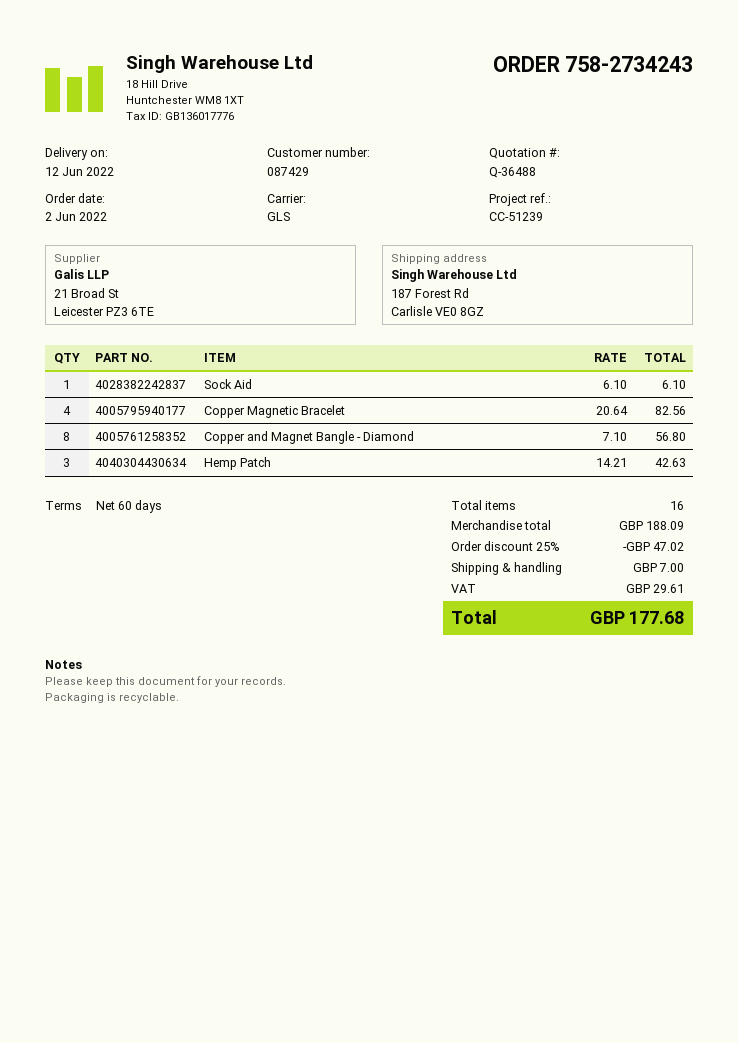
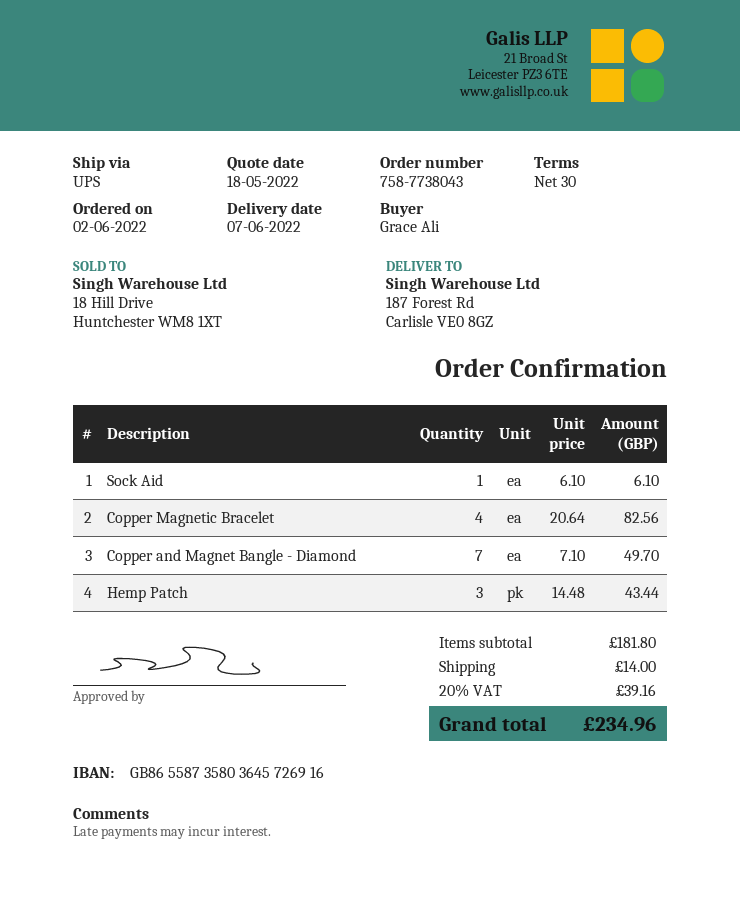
order number: 758-2734243 -> 758-7738043
delivery date: 2022-06-12 -> 2022-06-07
payment terms: 60 days -> 30 days
shipping method: GLS -> UPS
Copper and Magnet Bangle - Diamond: 8 x 7.10 = 56.80 -> 7 x 7.10 = 49.70
Hemp Patch: 3 x 14.21 = 42.63 -> 3 x 14.48 = 43.44
subtotal: 188.09 -> 181.80
discount: 25% = 47.02 -> none
shipping: 7.00 -> 14.00
tax: 29.61 -> 39.16
total: 177.68 -> 234.96

